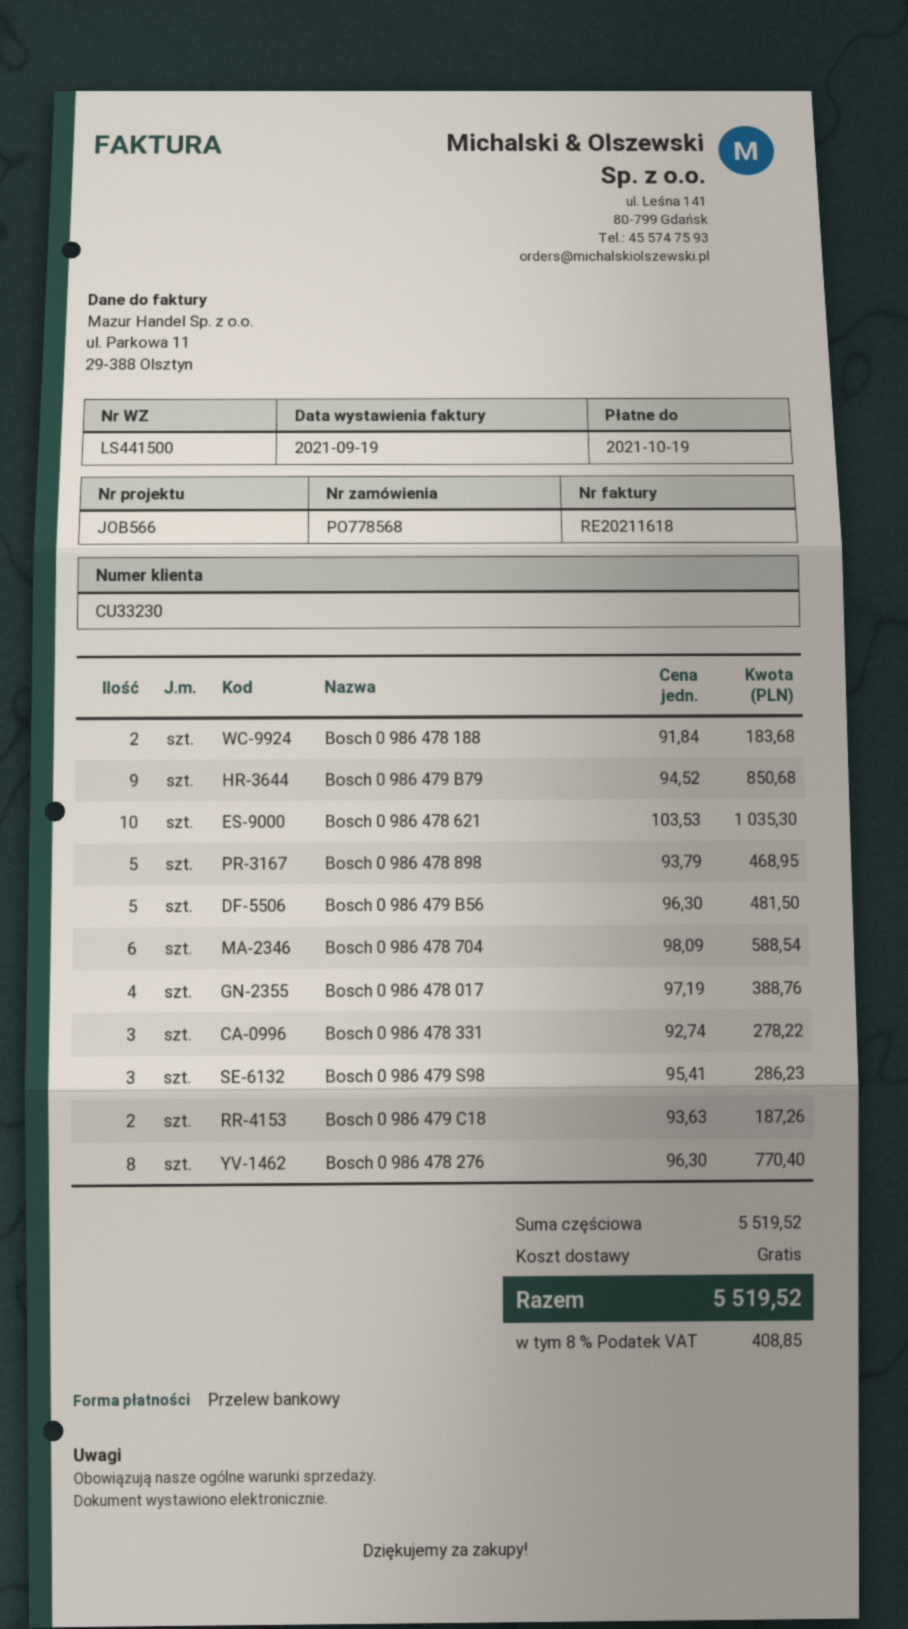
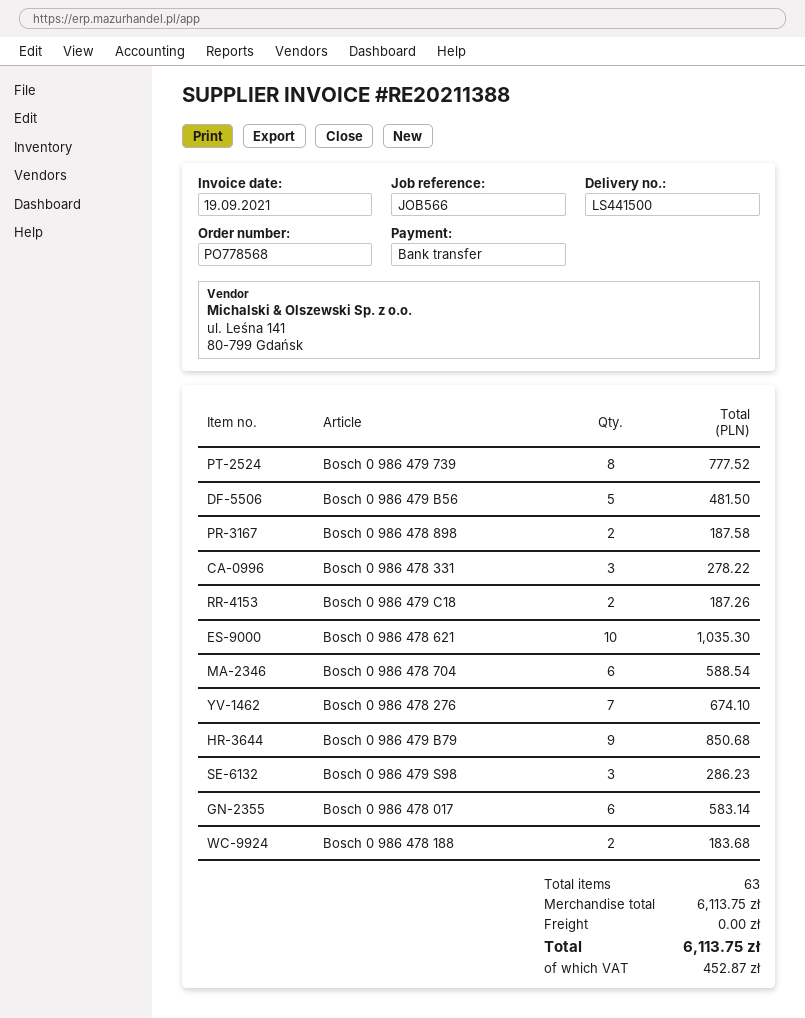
invoice number: RE20211618 -> RE20211388
Bosch 0 986 478 898: 5 for 468.95 -> 2 for 187.58
Bosch 0 986 478 017: 4 for 388.76 -> 6 for 583.14
Bosch 0 986 478 276: 8 for 770.40 -> 7 for 674.10
Bosch 0 986 479 739: none -> 8 for 777.52
subtotal: 5519.52 -> 6113.75
tax: 408.85 -> 452.87
total: 5519.52 -> 6113.75

